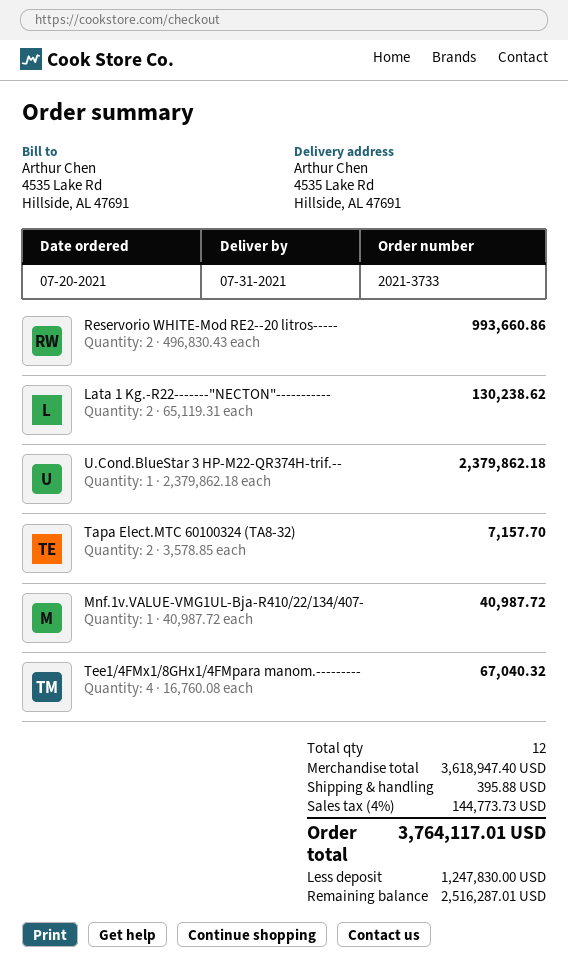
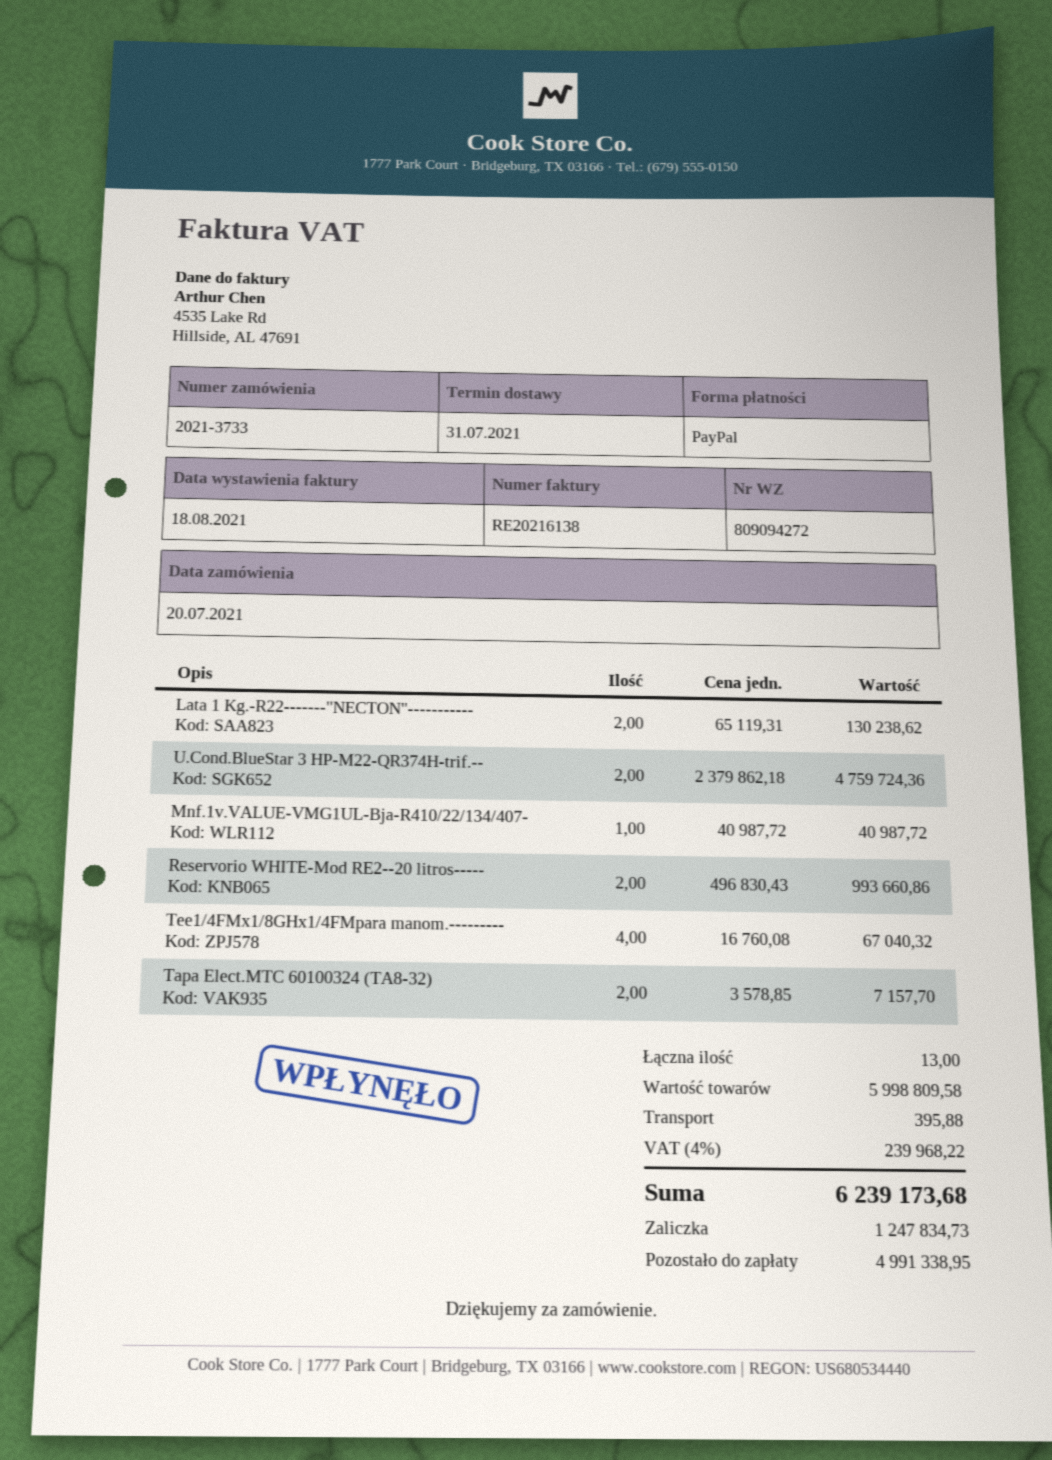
U.Cond.BlueStar 3 HP-M22-QR374H-trif.--: 1 x 2379862.18 = 2379862.18 -> 2 x 2379862.18 = 4759724.36
total quantity: 12 -> 13
subtotal: 3618947.40 -> 5998809.58
tax: 4% = 144773.73 -> 4% = 239968.22
total: 3764117.01 -> 6239173.68
deposit: 1247830.00 -> 1247834.73
balance: 2516287.01 -> 4991338.95

